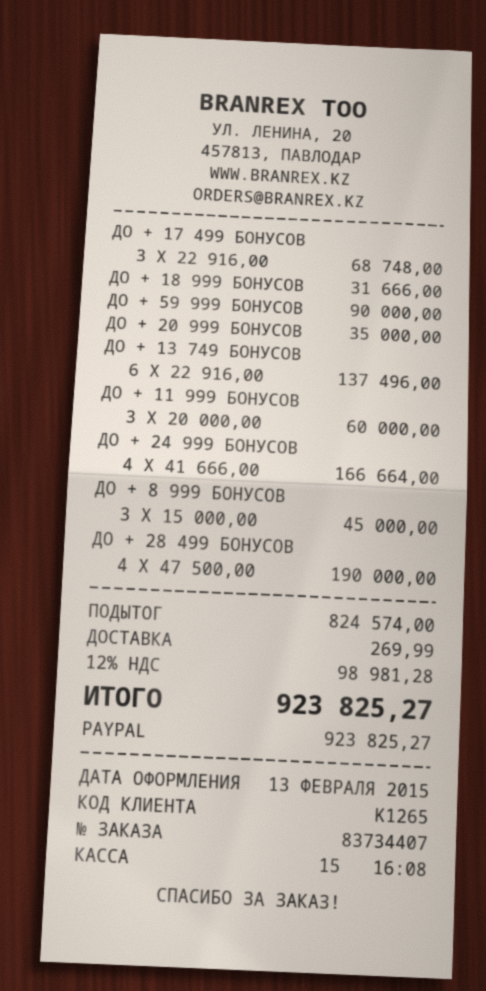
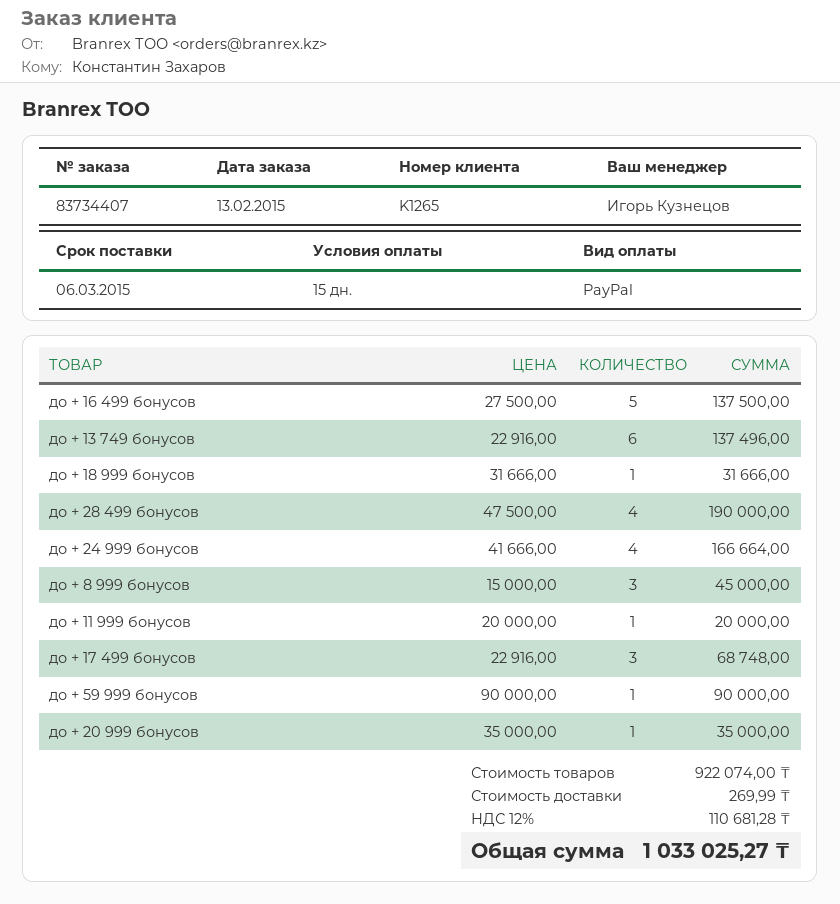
ДО + 11 999 БОНУСОВ: 3 x 20000.00 = 60000.00 -> 1 x 20000.00 = 20000.00
до + 16 499 бонусов: none -> 5 x 27500.00 = 137500.00
subtotal: 824574.00 -> 922074.00
tax: 12% = 98981.28 -> 12% = 110681.28
total: 923825.27 -> 1033025.27

